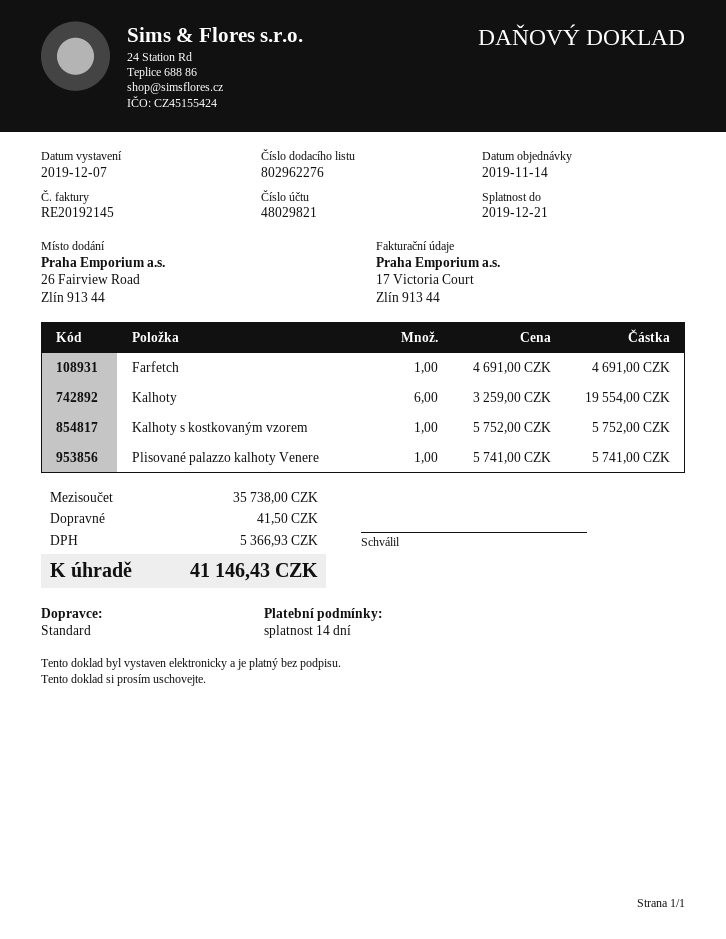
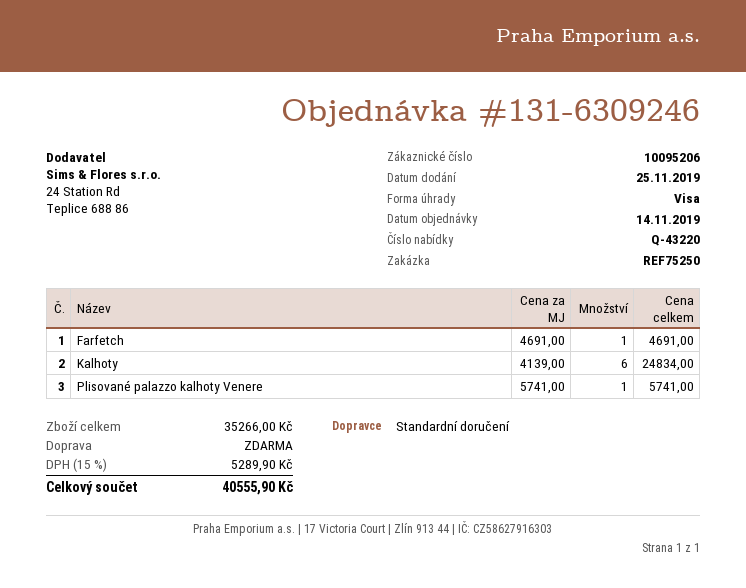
Kalhoty: 6 x 3259.00 = 19554.00 -> 6 x 4139.00 = 24834.00
Kalhoty s kostkovaným vzorem: 1 x 5752.00 = 5752.00 -> none
subtotal: 35738.00 -> 35266.00
shipping: 41.50 -> 0.00
tax: 5366.93 -> 5289.90
total: 41146.43 -> 40555.90

